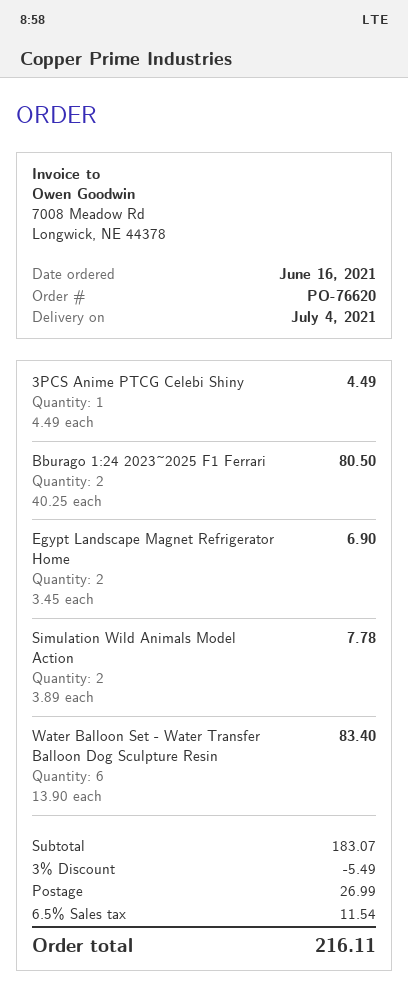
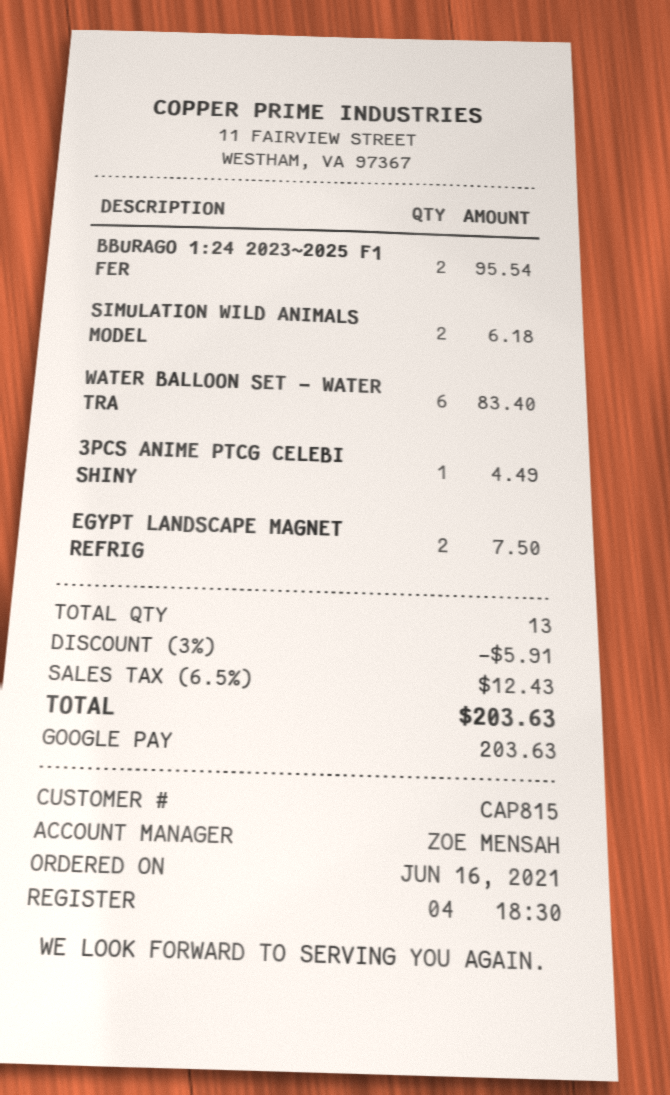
Bburago 1:24 2023~2025 F1 Ferrari: 2 for 80.50 -> 2 for 95.54
Egypt Landscape Magnet Refrigerator Home: 2 for 6.90 -> 2 for 7.50
Simulation Wild Animals Model Action: 2 for 7.78 -> 2 for 6.18
discount: 3% = 5.49 -> 3% = 5.91
shipping: 26.99 -> none
tax: 6.5% = 11.54 -> 6.5% = 12.43
total: 216.11 -> 203.63

